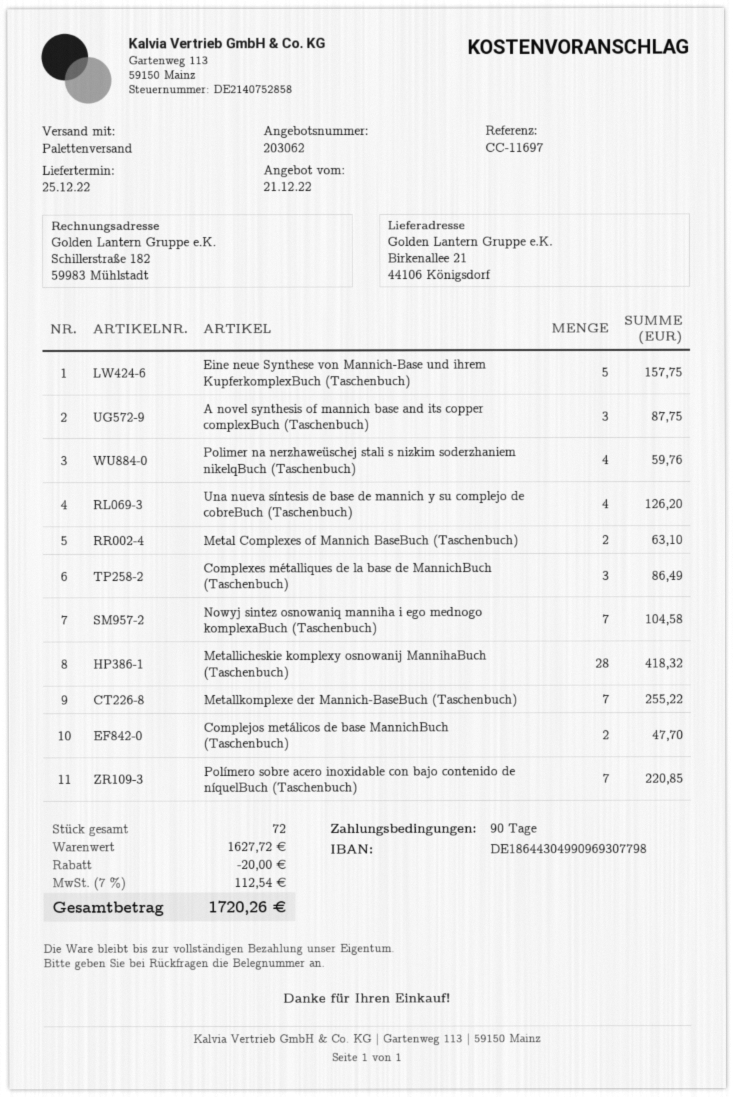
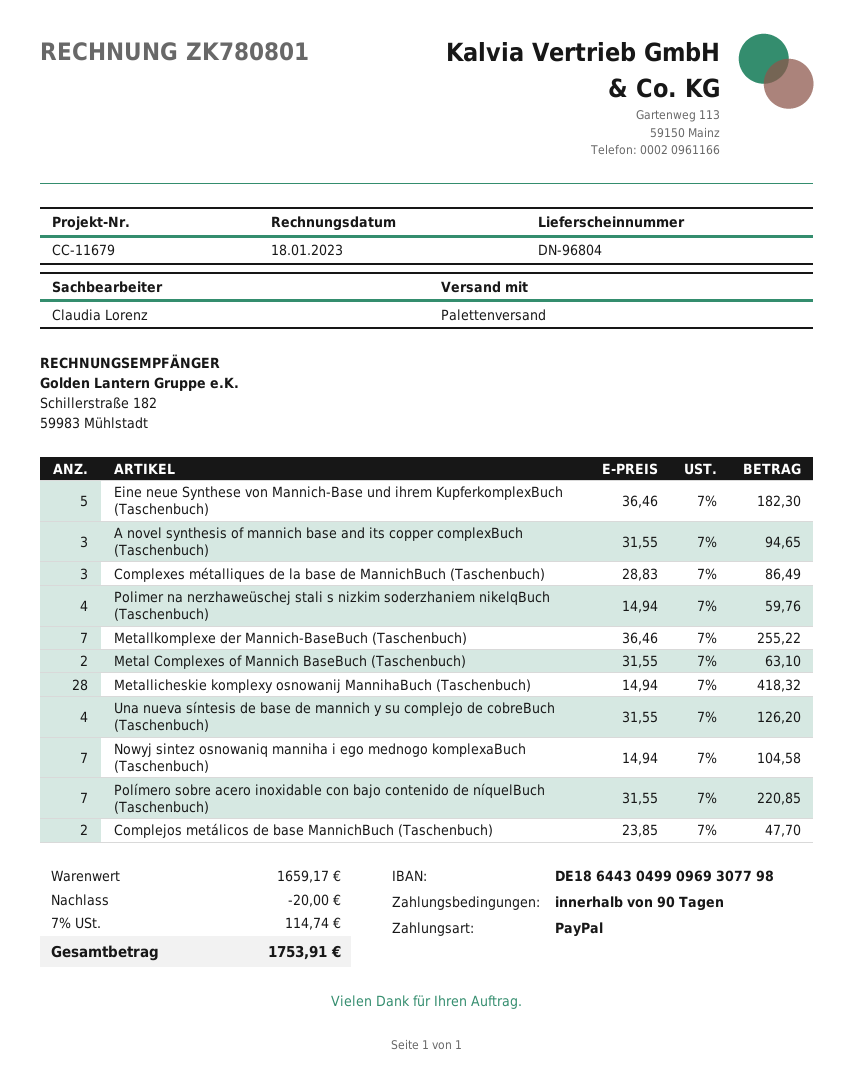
reference: CC-11697 -> CC-11679
Eine neue Synthese von Mannich-Base und ihrem KupferkomplexBuch (Taschenbuch): 5 for 157.75 -> 5 for 182.30
A novel synthesis of mannich base and its copper complexBuch (Taschenbuch): 3 for 87.75 -> 3 for 94.65
subtotal: 1627.72 -> 1659.17
tax: 7% = 112.54 -> 7% = 114.74
total: 1720.26 -> 1753.91

